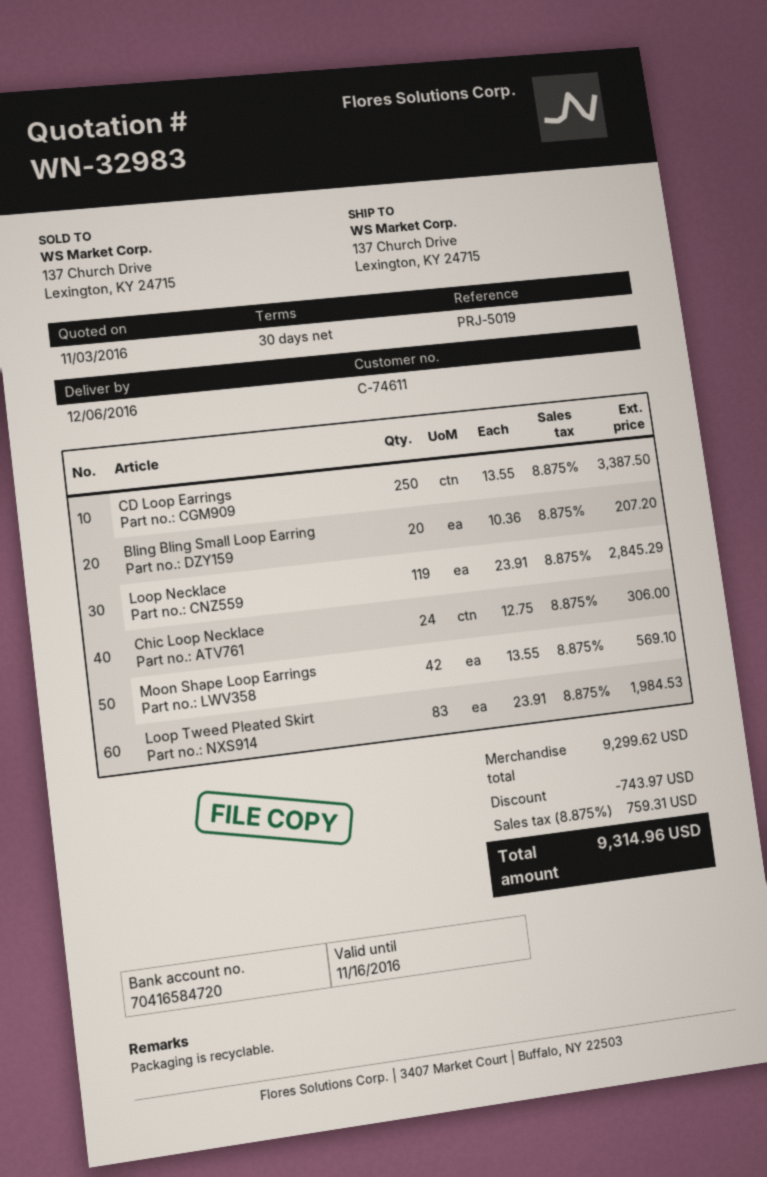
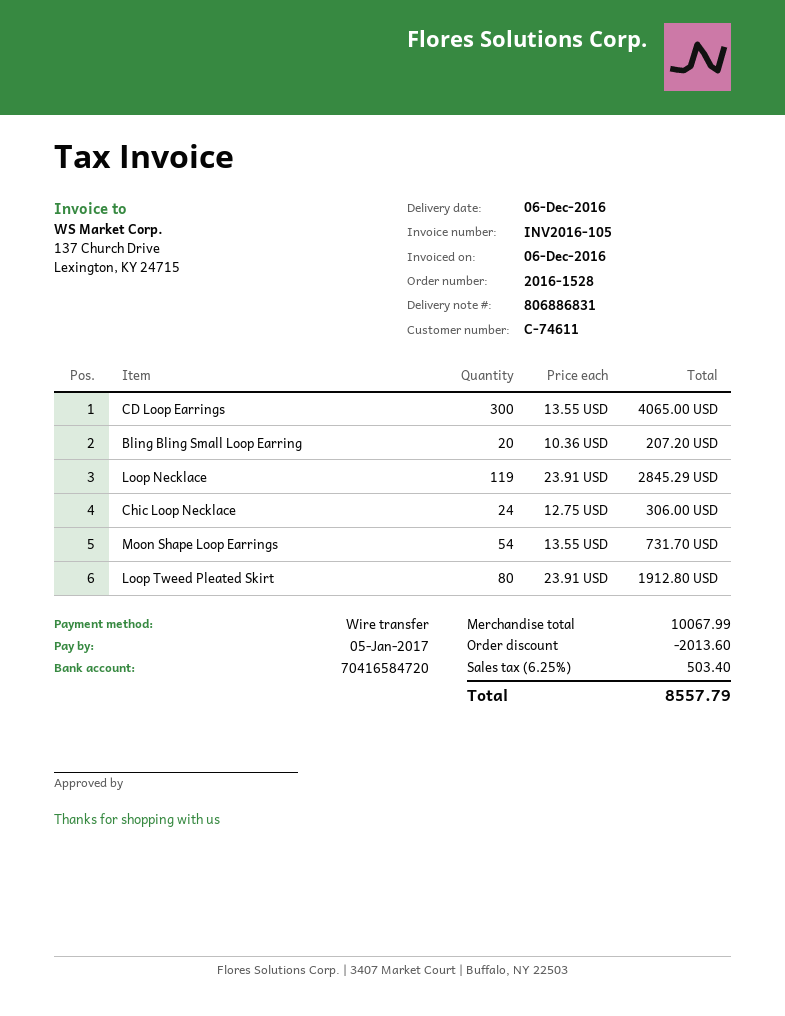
CD Loop Earrings: 250 x 13.55 = 3387.50 -> 300 x 13.55 = 4065.00
Moon Shape Loop Earrings: 42 x 13.55 = 569.10 -> 54 x 13.55 = 731.70
Loop Tweed Pleated Skirt: 83 x 23.91 = 1984.53 -> 80 x 23.91 = 1912.80
subtotal: 9299.62 -> 10067.99
discount: 743.97 -> 2013.60
tax: 8.875% = 759.31 -> 6.25% = 503.40
total: 9314.96 -> 8557.79

